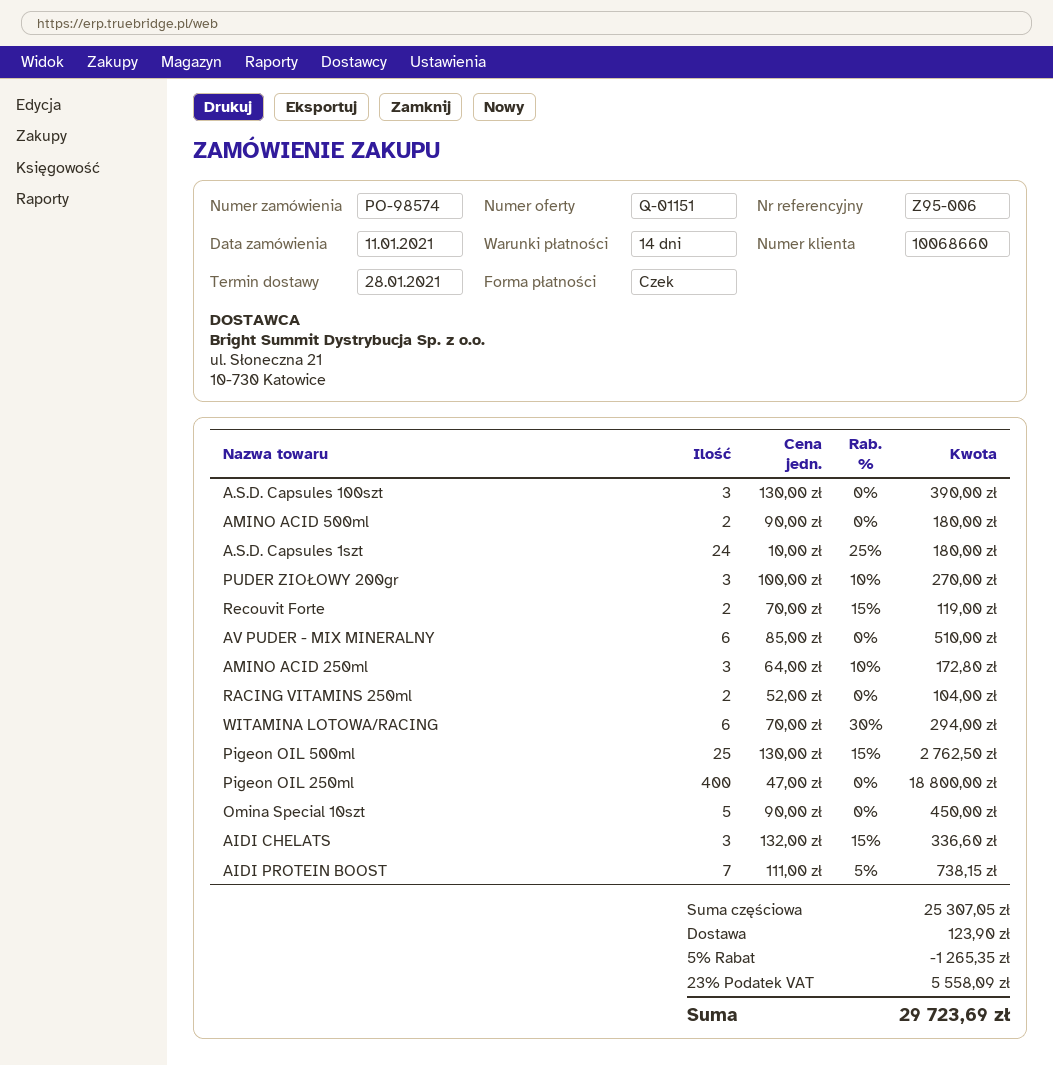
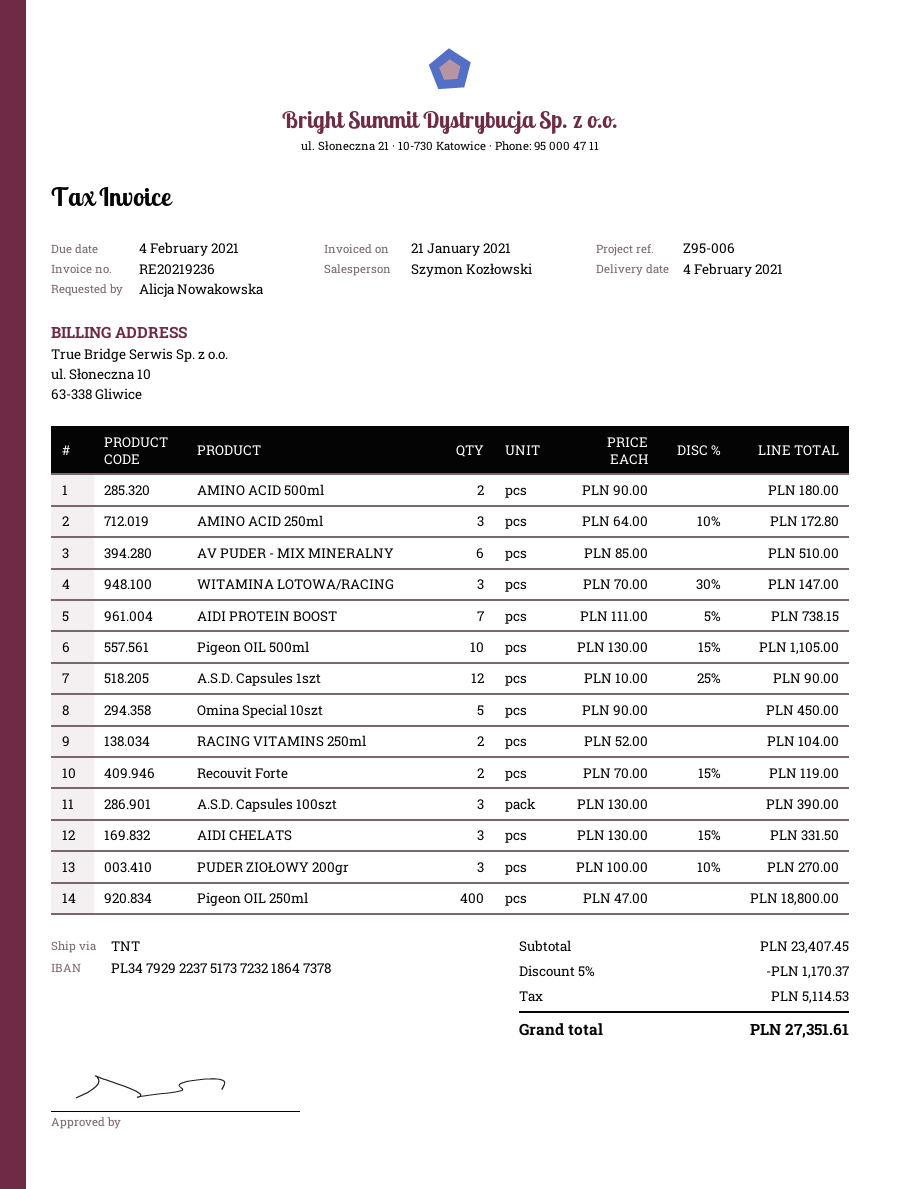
delivery date: 2021-01-28 -> 2021-02-04
A.S.D. Capsules 1szt: 24 x 10.00 - 25% = 180.00 -> 12 x 10.00 - 25% = 90.00
WITAMINA LOTOWA/RACING: 6 x 70.00 - 30% = 294.00 -> 3 x 70.00 - 30% = 147.00
Pigeon OIL 500ml: 25 x 130.00 - 15% = 2762.50 -> 10 x 130.00 - 15% = 1105.00
AIDI CHELATS: 3 x 132.00 - 15% = 336.60 -> 3 x 130.00 - 15% = 331.50
subtotal: 25307.05 -> 23407.45
discount: 5% = 1265.35 -> 5% = 1170.37
shipping: 123.90 -> none
tax: 5558.09 -> 5114.53
total: 29723.69 -> 27351.61

